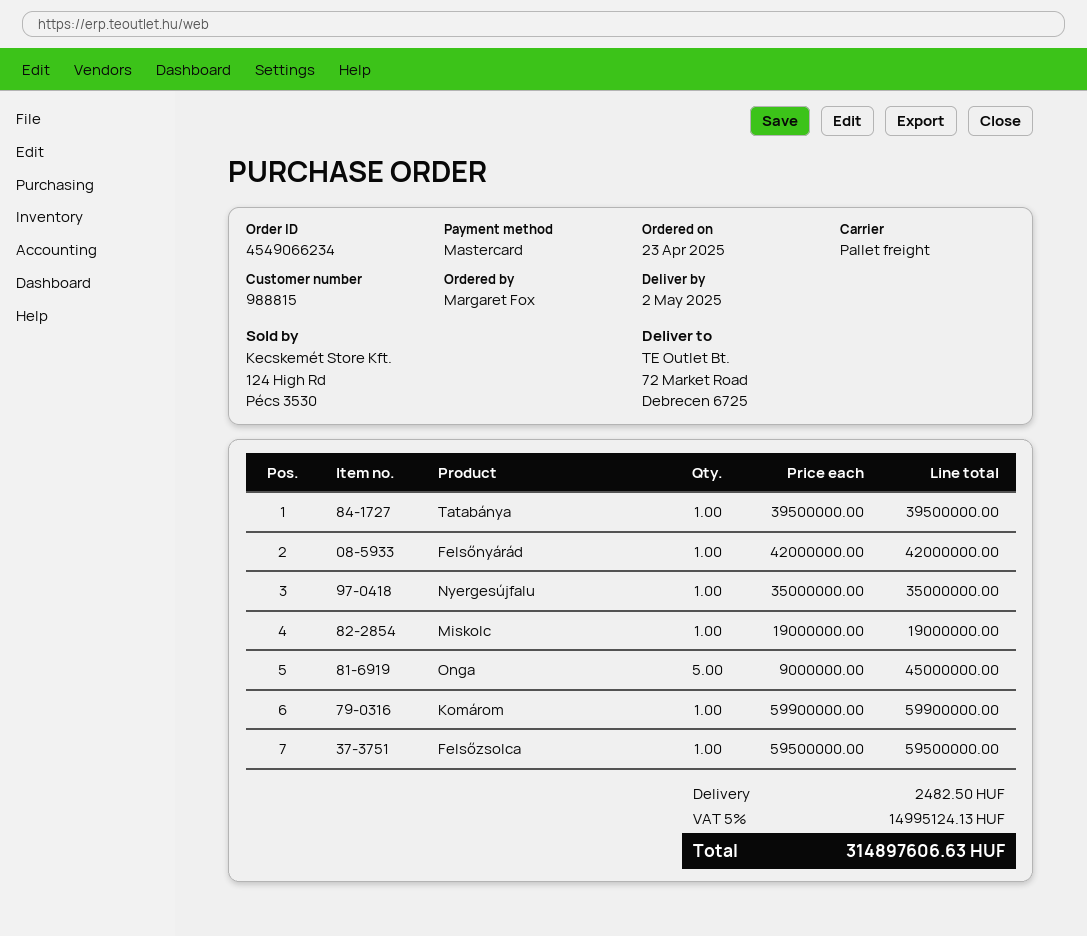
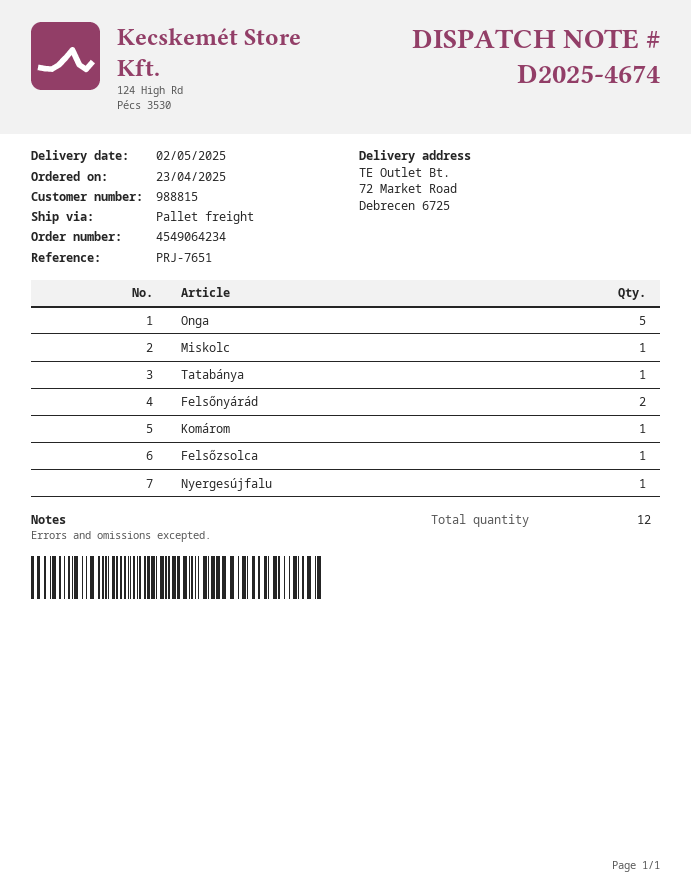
order number: 4549066234 -> 4549064234
Felsőnyárád: 1 -> 2

